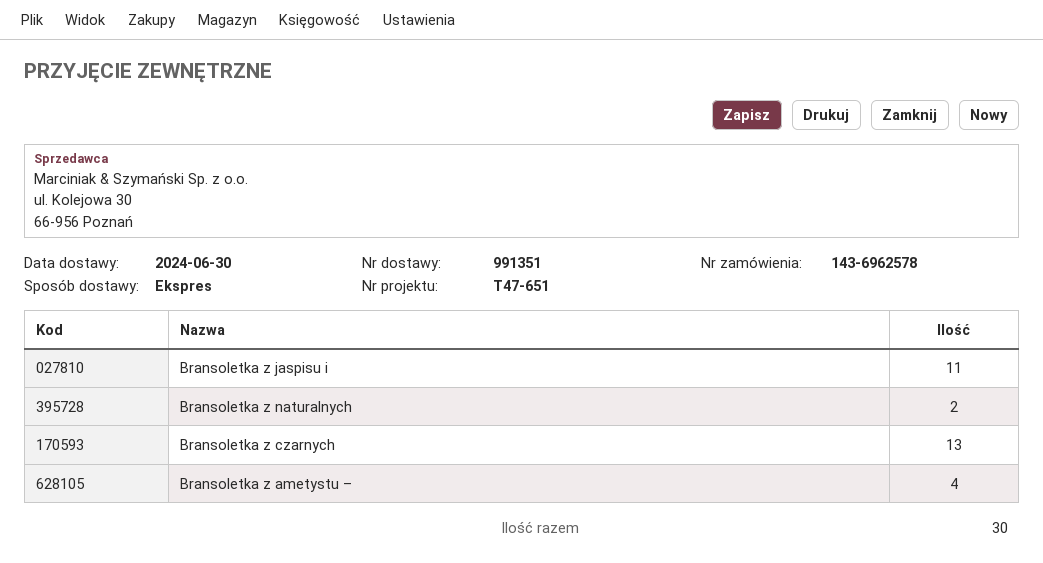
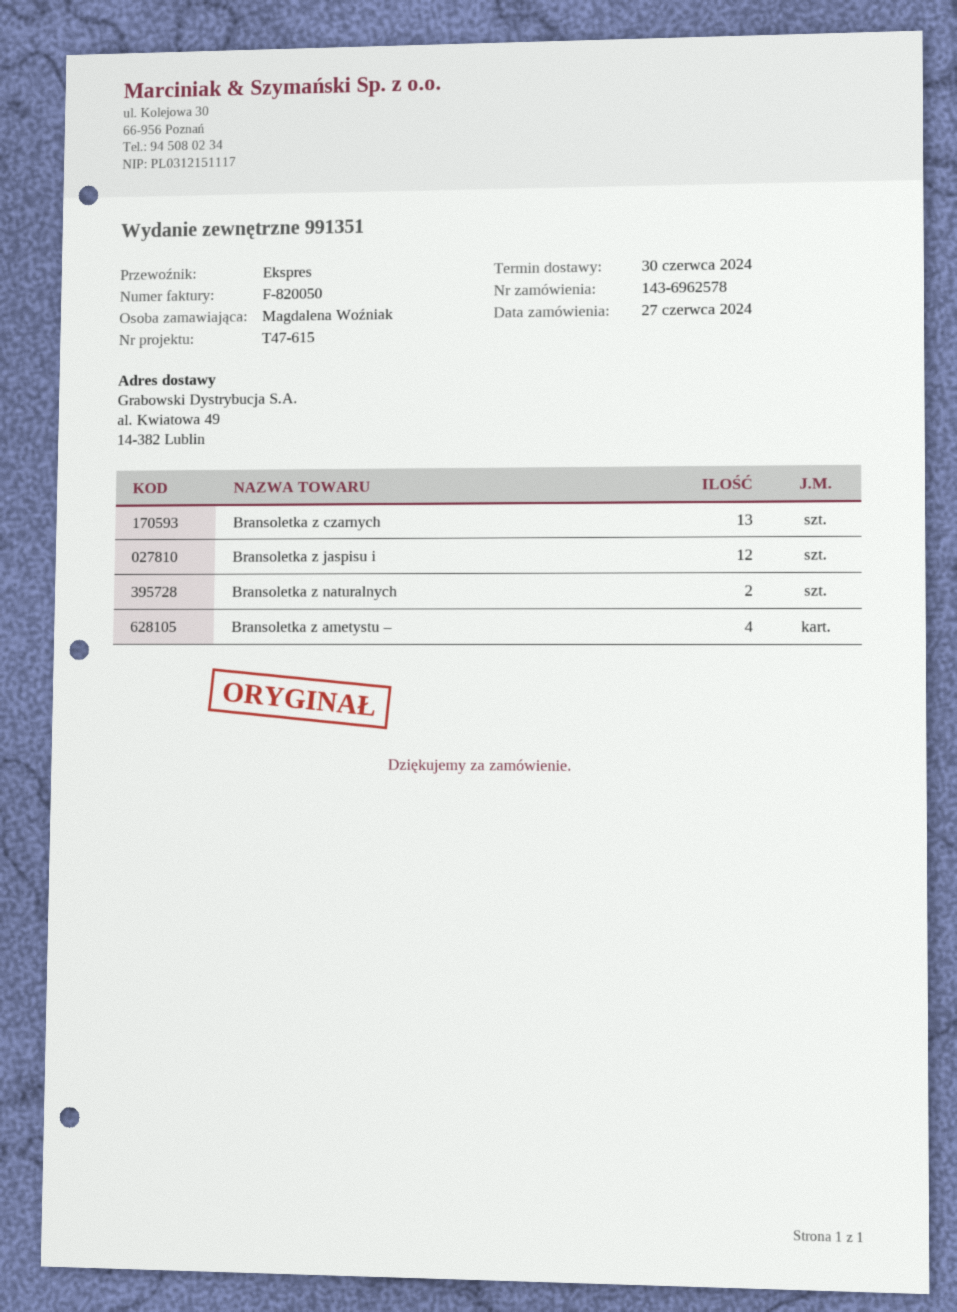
reference: T47-651 -> T47-615
Bransoletka z jaspisu i: 11 -> 12

